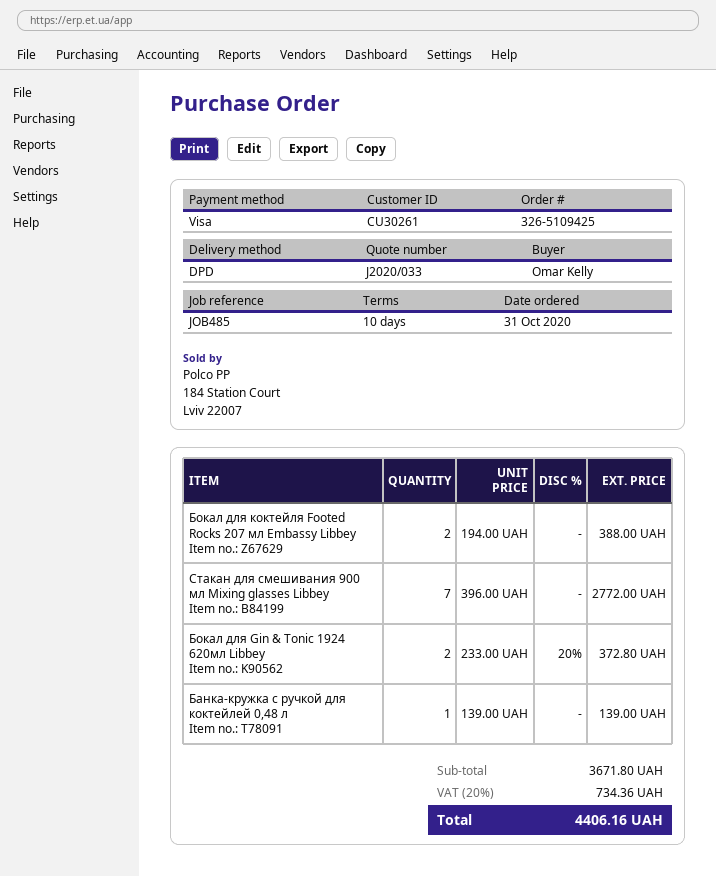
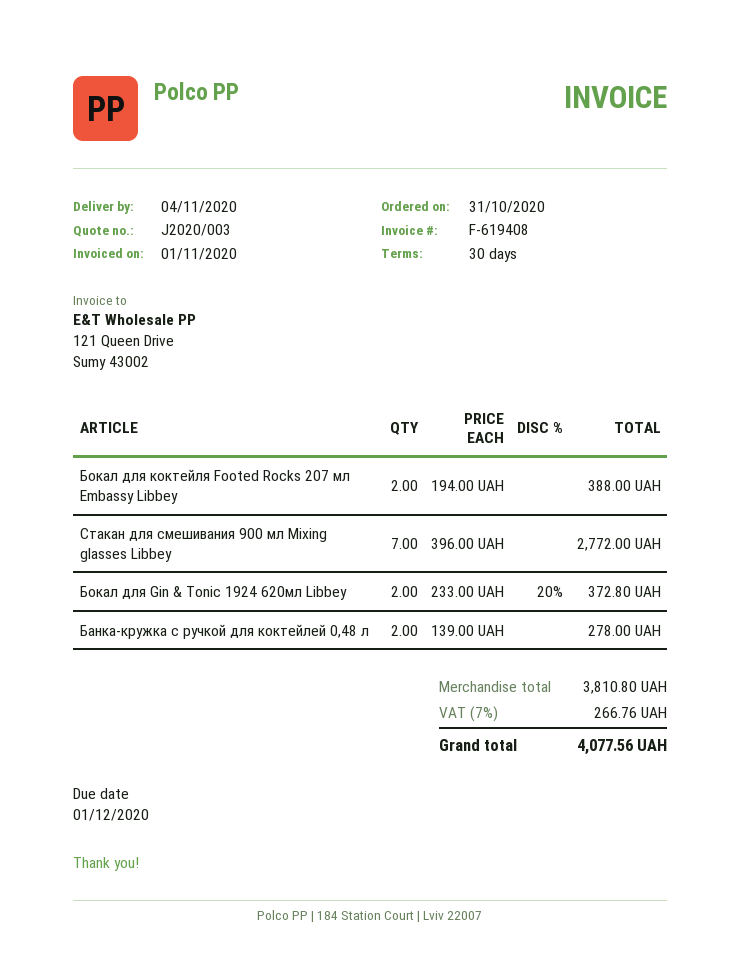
quote number: J2020/033 -> J2020/003
payment terms: 10 days -> 30 days
Банка-кружка c ручкой для коктейлей 0,48 л: 1 x 139.00 = 139.00 -> 2 x 139.00 = 278.00
subtotal: 3671.80 -> 3810.80
tax: 20% = 734.36 -> 7% = 266.76
total: 4406.16 -> 4077.56

